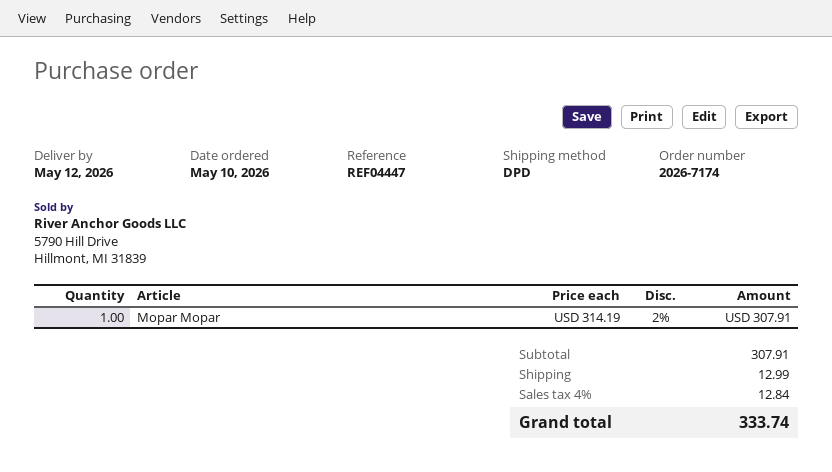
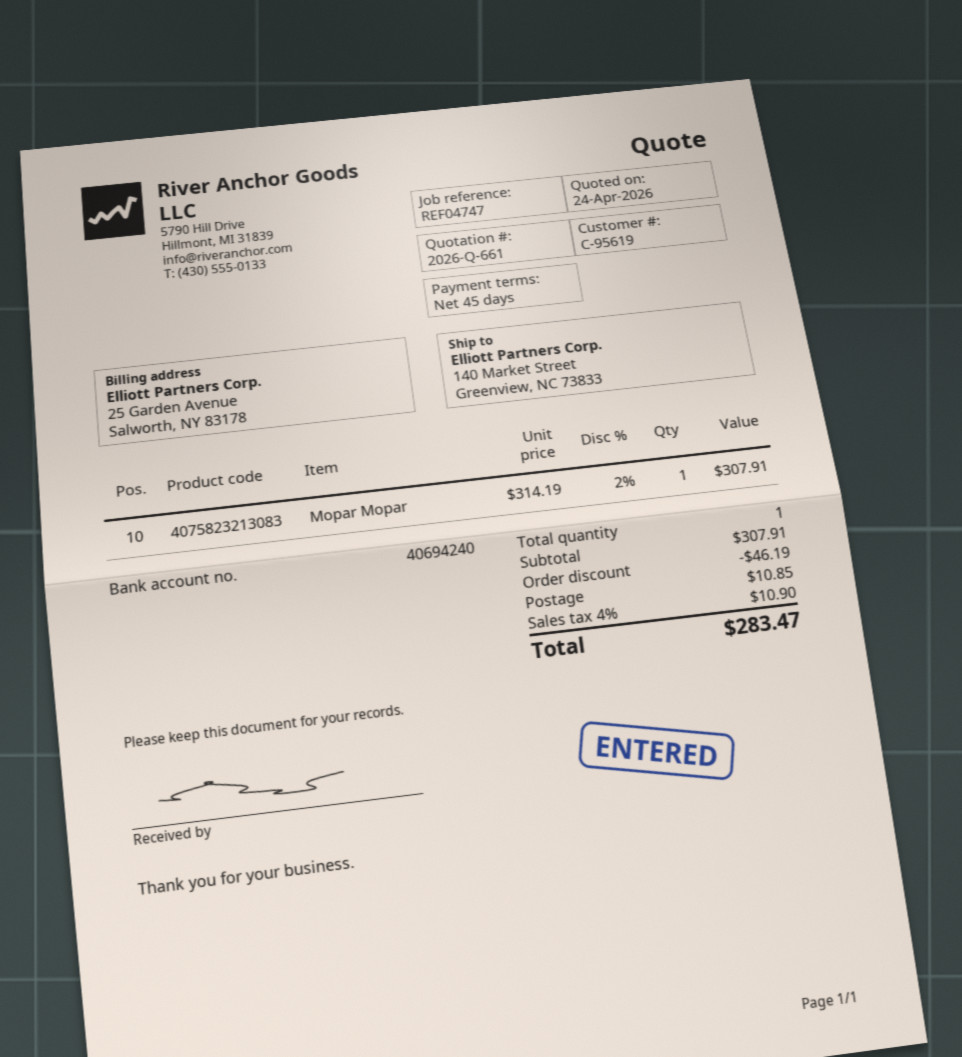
reference: REF04447 -> REF04747
discount: none -> 46.19
shipping: 12.99 -> 10.85
tax: 4% = 12.84 -> 4% = 10.90
total: 333.74 -> 283.47

